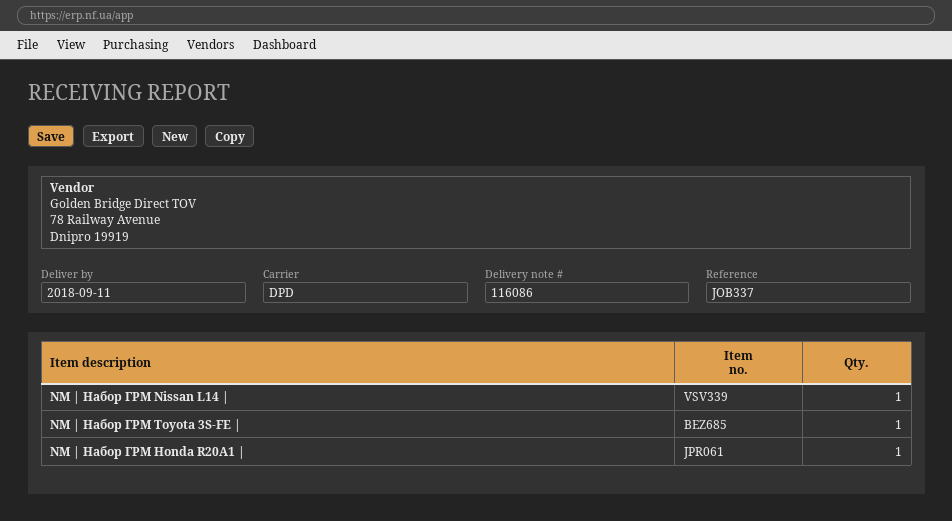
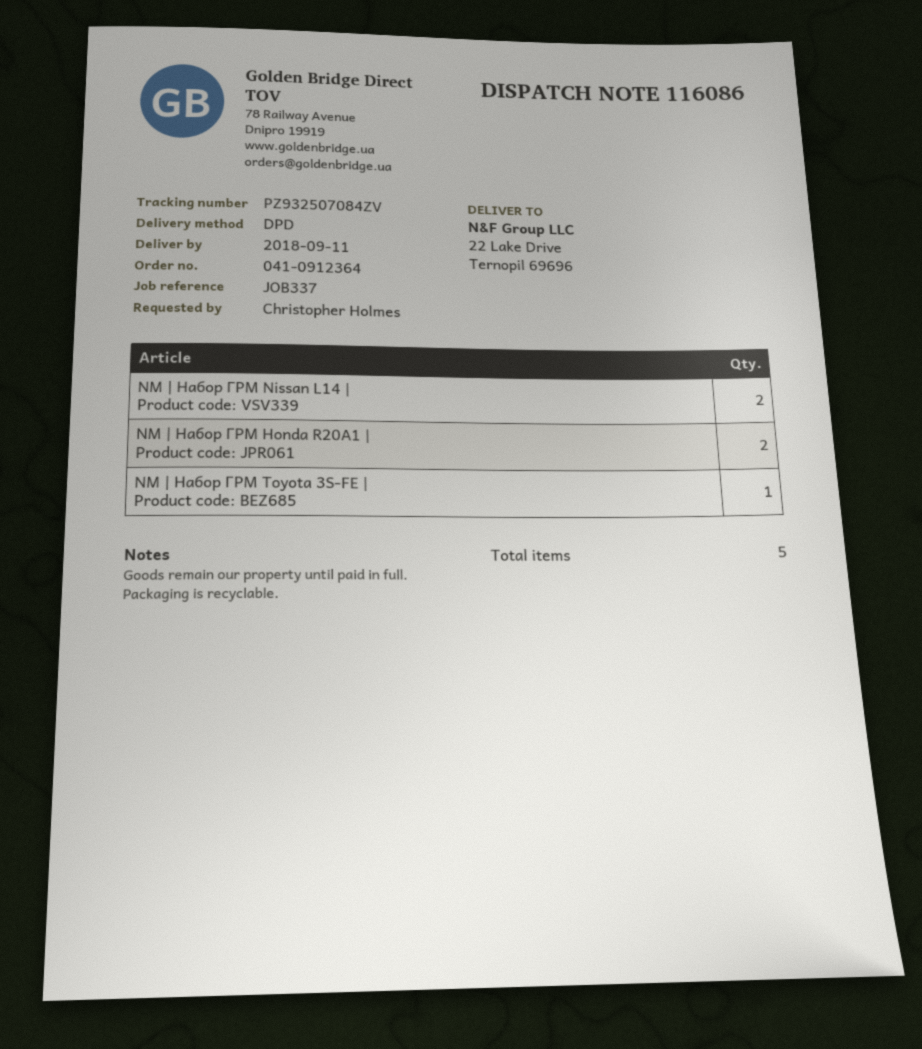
NM | Набор ГРМ Nissan L14 |: 1 -> 2
NM | Набор ГРМ Honda R20A1 |: 1 -> 2

